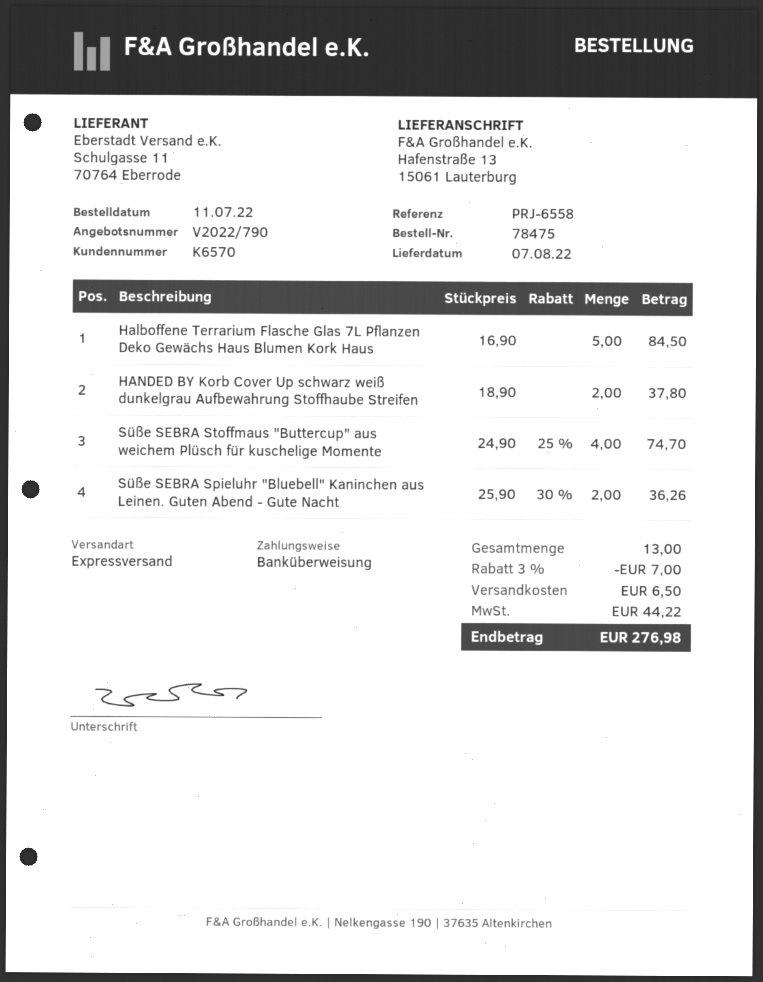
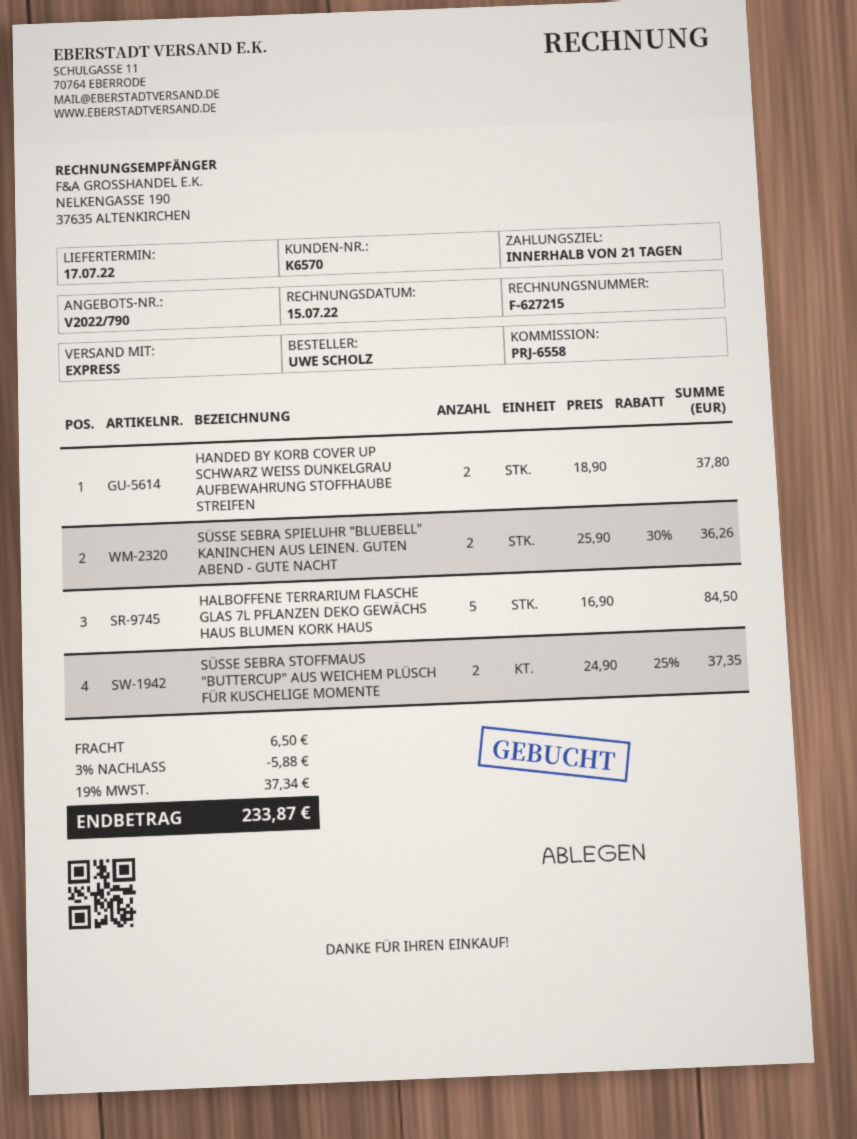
delivery date: 2022-08-07 -> 2022-07-17
Süße SEBRA Stoffmaus "Buttercup" aus weichem Plüsch für kuschelige Momente: 4 x 24.90 - 25% = 74.70 -> 2 x 24.90 - 25% = 37.35
discount: 3% = 7.00 -> 3% = 5.88
tax: 44.22 -> 37.34
total: 276.98 -> 233.87

